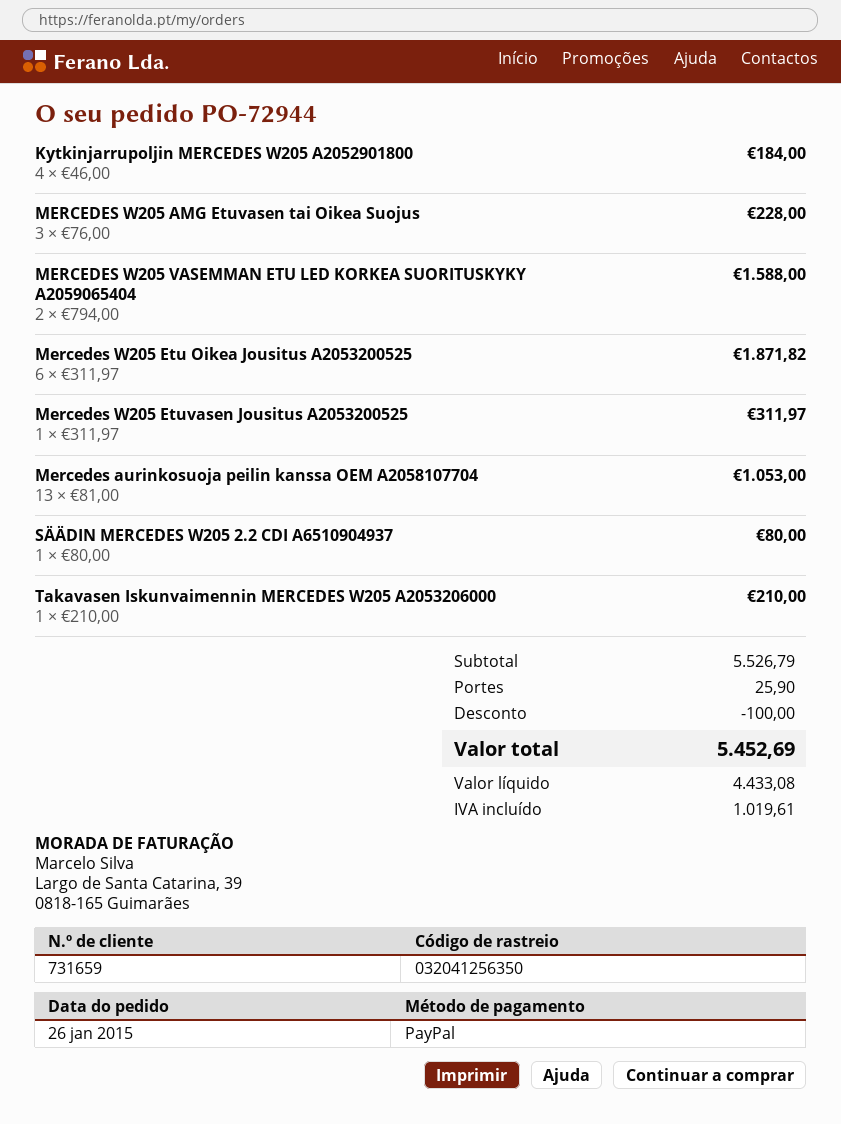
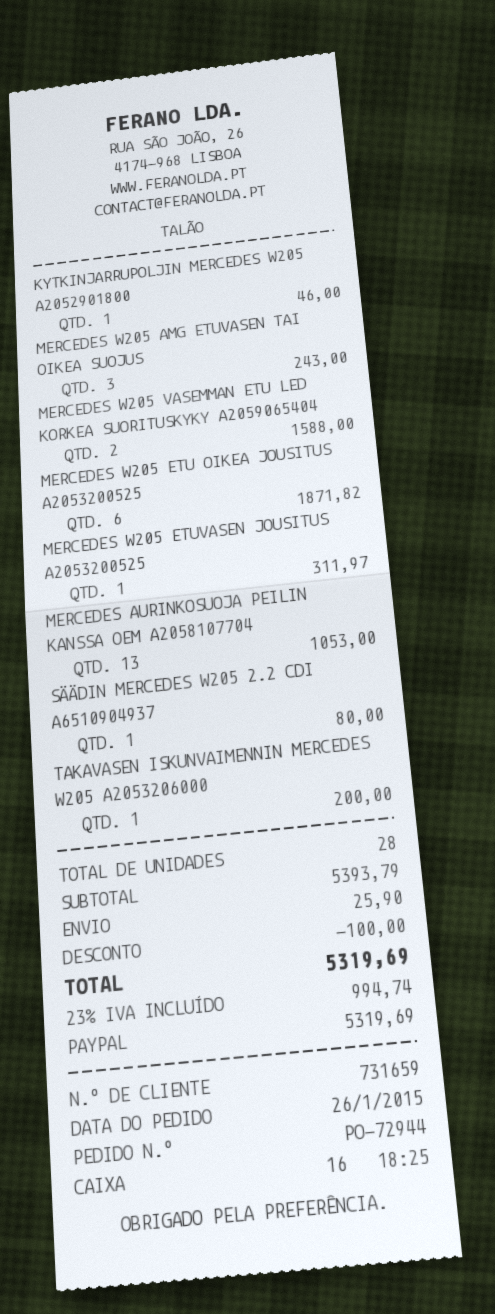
Kytkinjarrupoljin MERCEDES W205 A2052901800: 4 for 184.00 -> 1 for 46.00
MERCEDES W205 AMG Etuvasen tai Oikea Suojus: 3 for 228.00 -> 3 for 243.00
Takavasen Iskunvaimennin MERCEDES W205 A2053206000: 1 for 210.00 -> 1 for 200.00
subtotal: 5526.79 -> 5393.79
tax: 1019.61 -> 994.74
total: 5452.69 -> 5319.69

